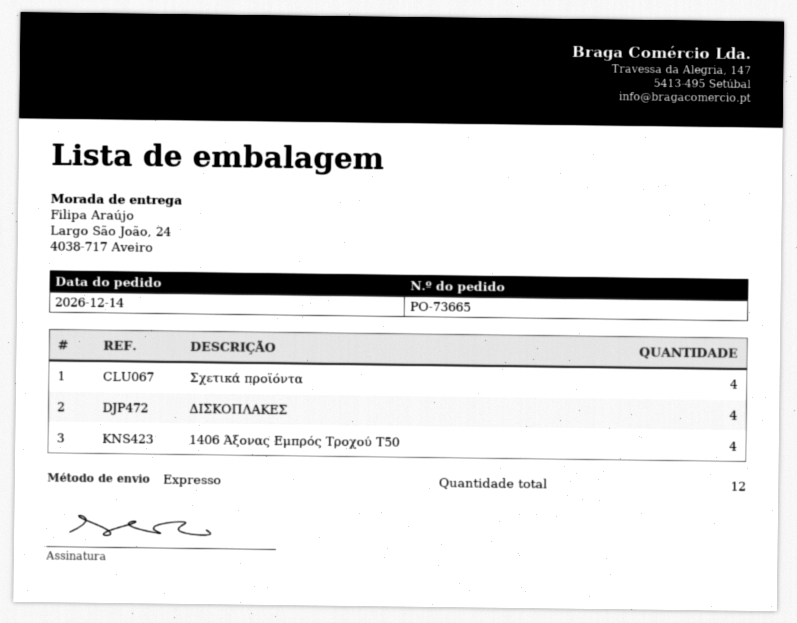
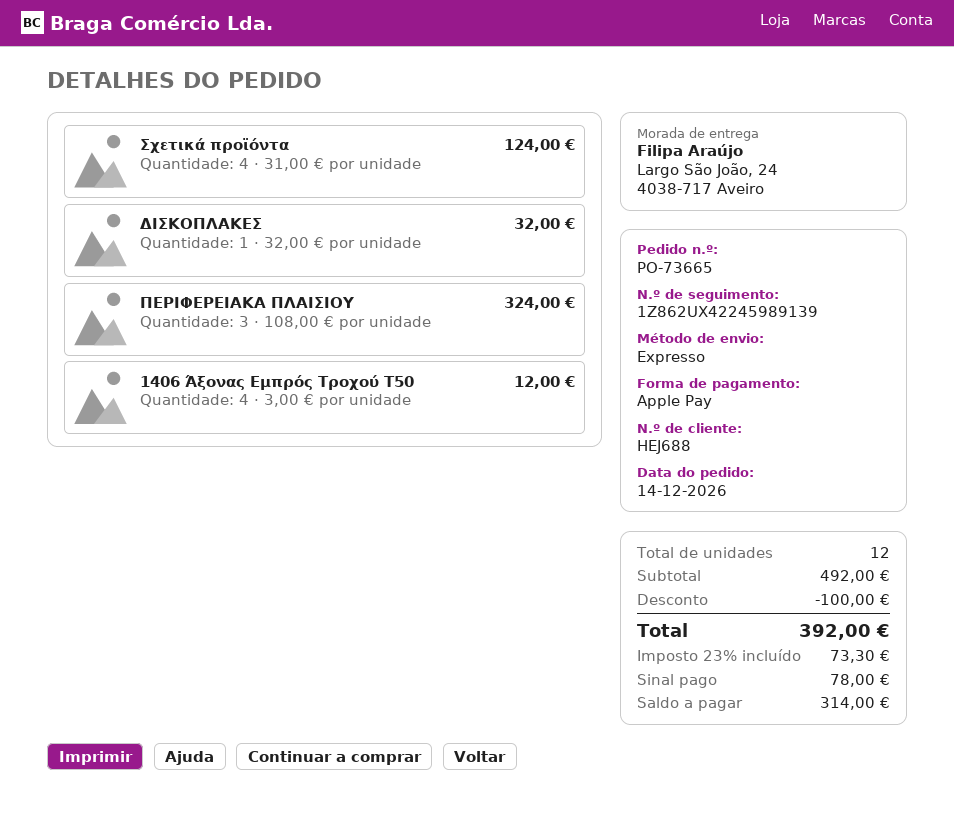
ΔΙΣΚΟΠΛΑΚΕΣ: 4 -> 1
ΠΕΡΙΦΕΡΕΙΑΚΑ ΠΛΑΙΣΙΟΥ: none -> 3

